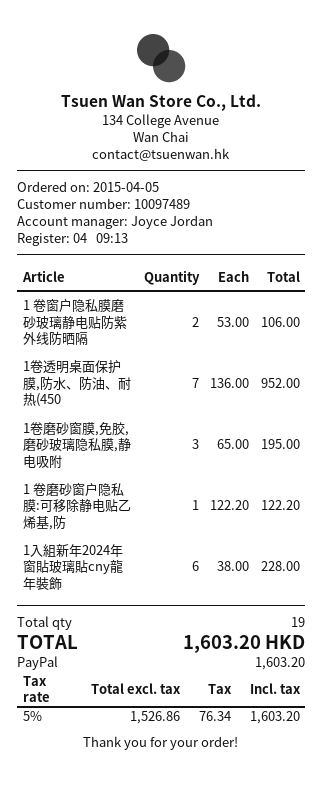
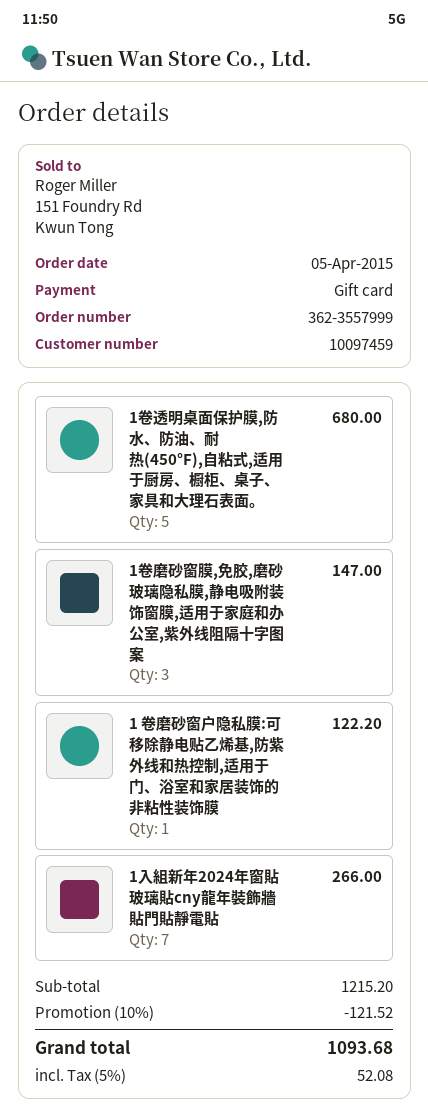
customer number: 10097489 -> 10097459
payment method: PayPal -> gift card
1 卷窗户隐私膜磨砂玻璃静电贴防紫外线防晒隔: 2 for 106.00 -> none
1卷透明桌面保护膜,防水、防油、耐热(450: 7 for 952.00 -> 5 for 680.00
1卷磨砂窗膜,免胶,磨砂玻璃隐私膜,静电吸附: 3 for 195.00 -> 3 for 147.00
1入組新年2024年窗貼玻璃貼cny龍年裝飾: 6 for 228.00 -> 7 for 266.00
discount: none -> 10% = 121.52
tax: 5% = 76.34 -> 5% = 52.08
total: 1603.20 -> 1093.68

